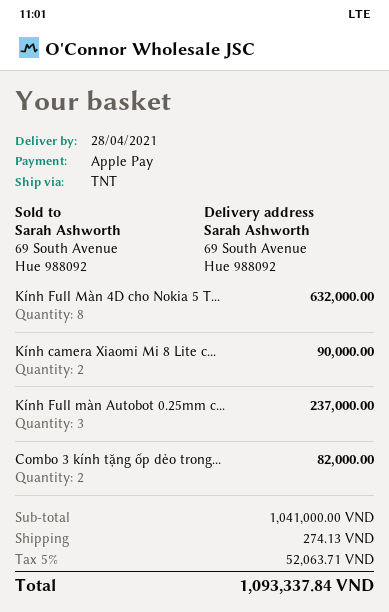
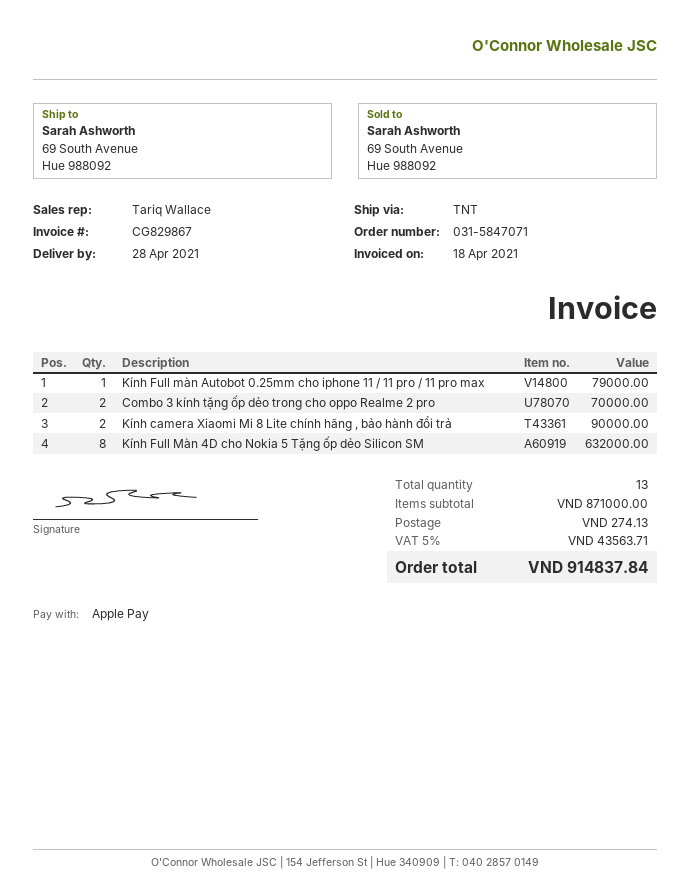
Kính Full màn Autobot 0.25mm c...: 3 for 237000.00 -> 1 for 79000.00
Combo 3 kính tặng ốp dẻo trong...: 2 for 82000.00 -> 2 for 70000.00
subtotal: 1041000.00 -> 871000.00
tax: 5% = 52063.71 -> 5% = 43563.71
total: 1093337.84 -> 914837.84

